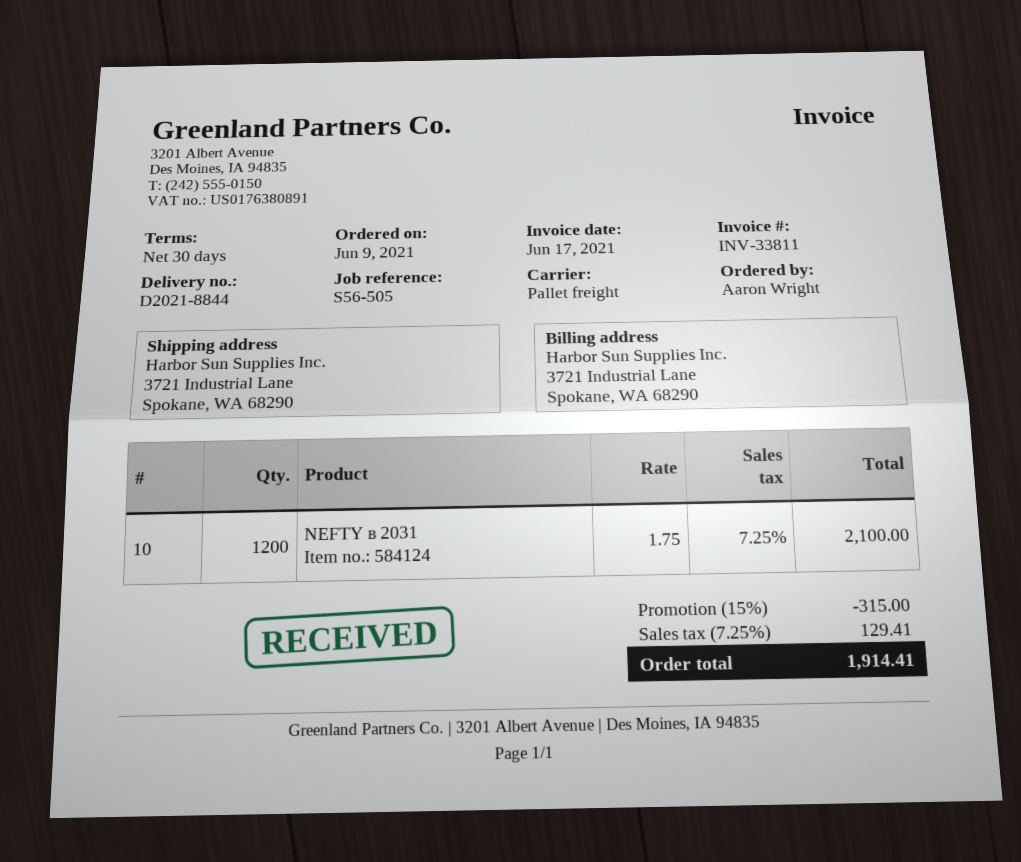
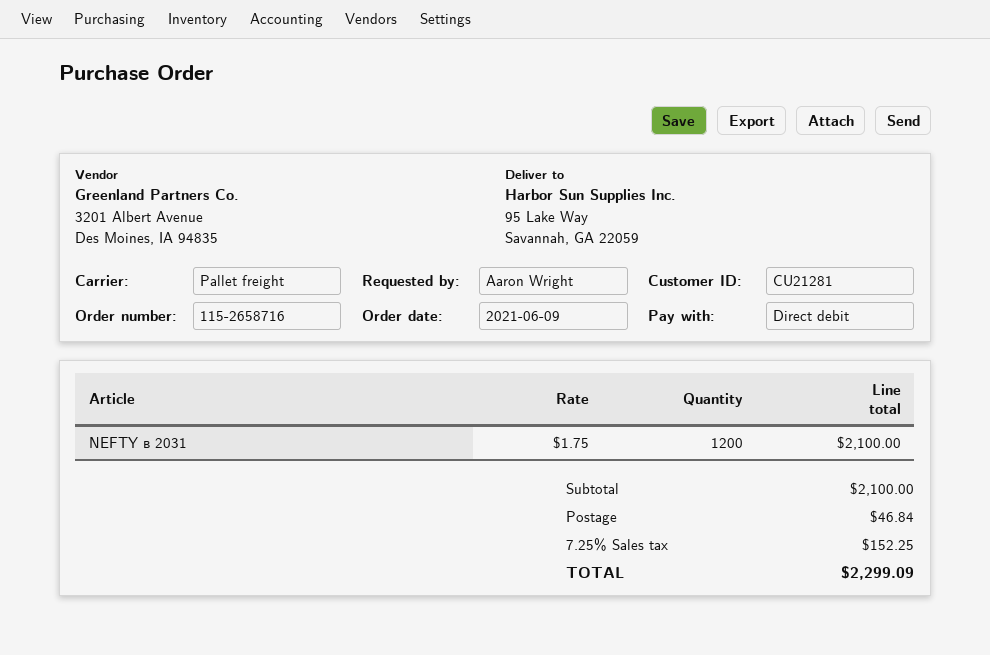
ship to: 3721 Industrial Lane, Spokane, WA 68290 -> 95 Lake Way, Savannah, GA 22059
discount: 15% = 315.00 -> none
shipping: none -> 46.84
tax: 7.25% = 129.41 -> 7.25% = 152.25
total: 1914.41 -> 2299.09

